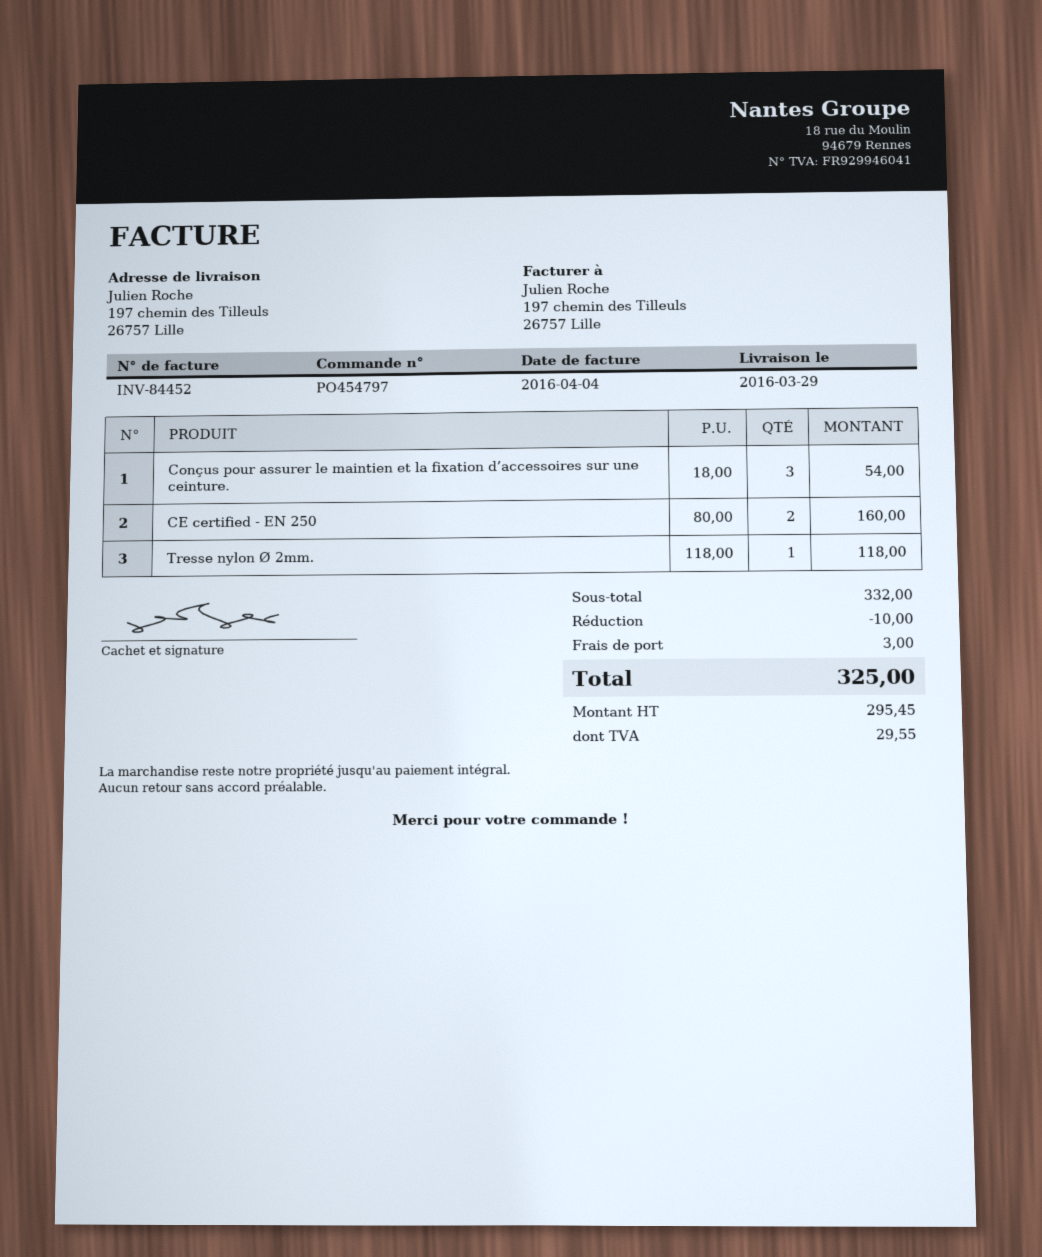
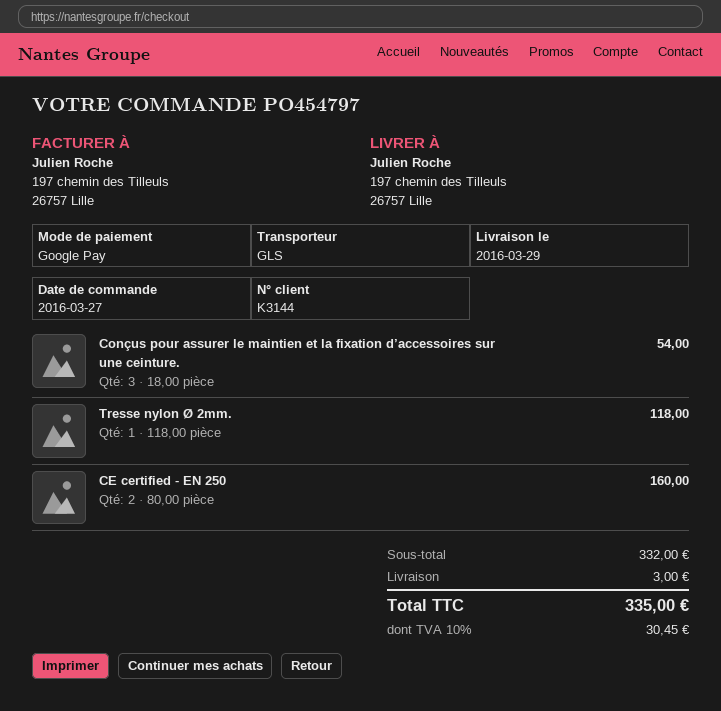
discount: 10.00 -> none
tax: 29.55 -> 30.45
total: 325.00 -> 335.00

